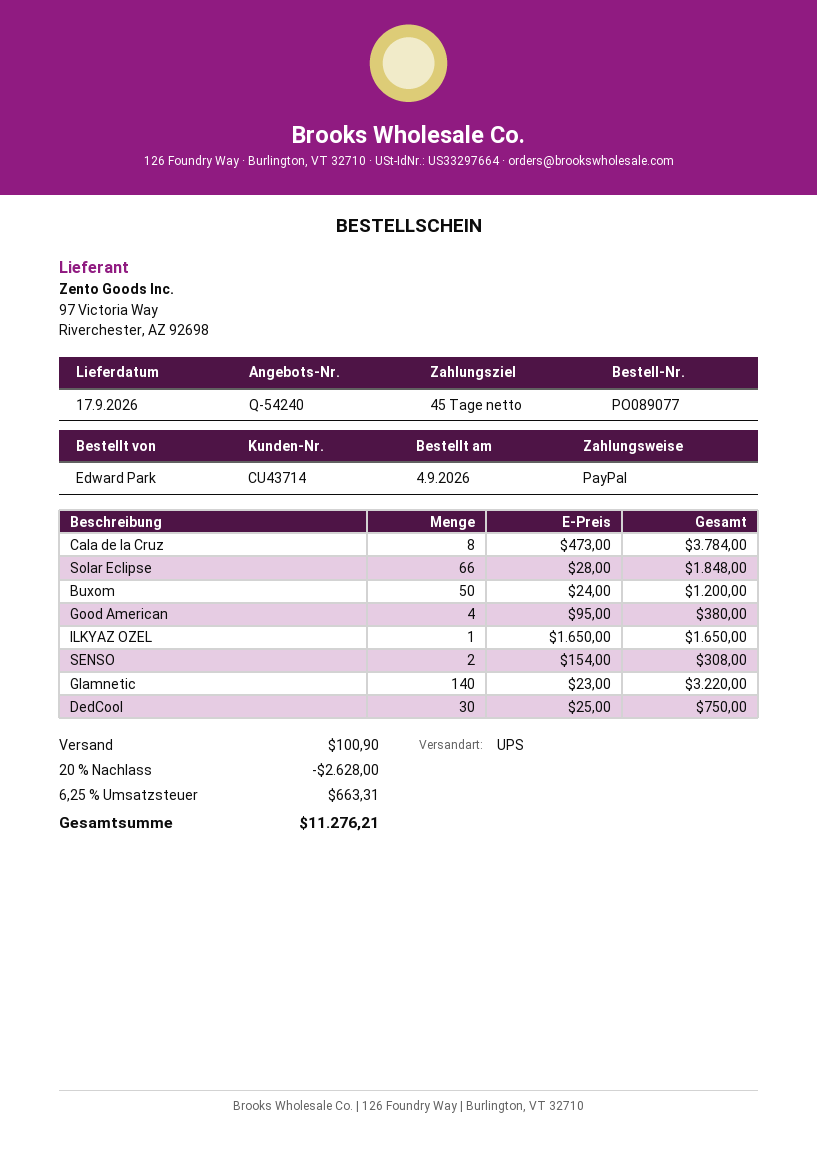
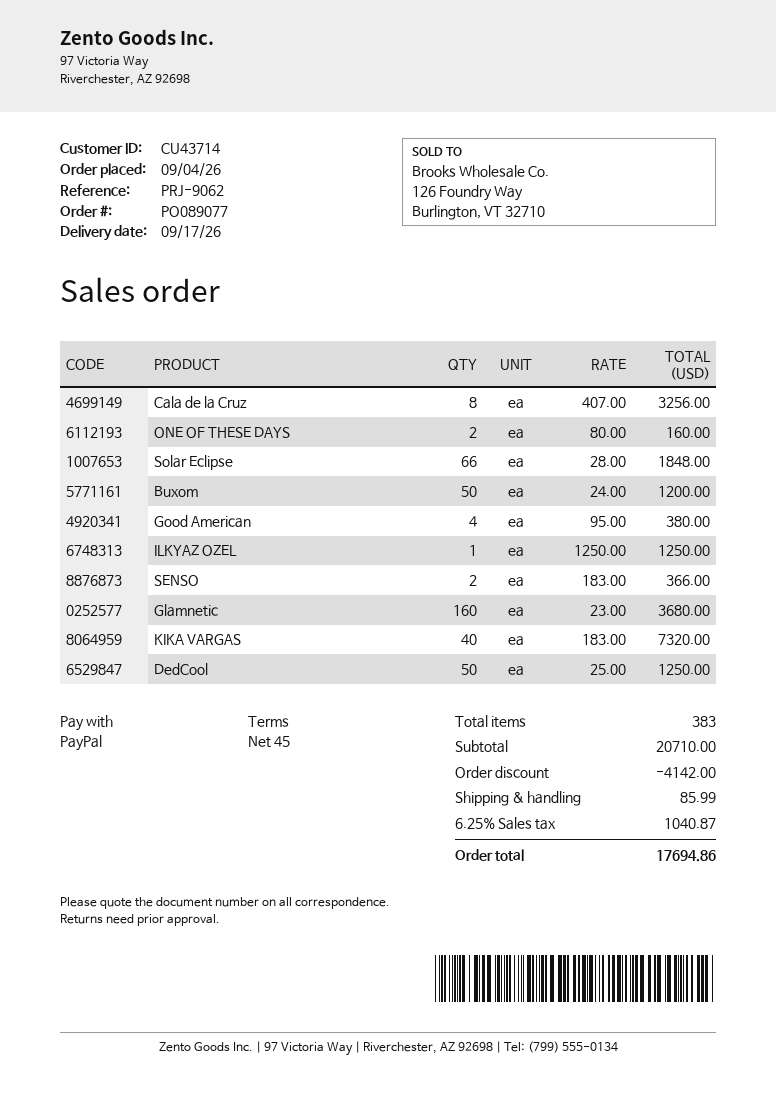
Cala de la Cruz: 8 x 473.00 = 3784.00 -> 8 x 407.00 = 3256.00
ILKYAZ OZEL: 1 x 1650.00 = 1650.00 -> 1 x 1250.00 = 1250.00
SENSO: 2 x 154.00 = 308.00 -> 2 x 183.00 = 366.00
Glamnetic: 140 x 23.00 = 3220.00 -> 160 x 23.00 = 3680.00
DedCool: 30 x 25.00 = 750.00 -> 50 x 25.00 = 1250.00
ONE OF THESE DAYS: none -> 2 x 80.00 = 160.00
KIKA VARGAS: none -> 40 x 183.00 = 7320.00
discount: 2628.00 -> 4142.00
shipping: 100.90 -> 85.99
tax: 6.25% = 663.31 -> 6.25% = 1040.87
total: 11276.21 -> 17694.86

